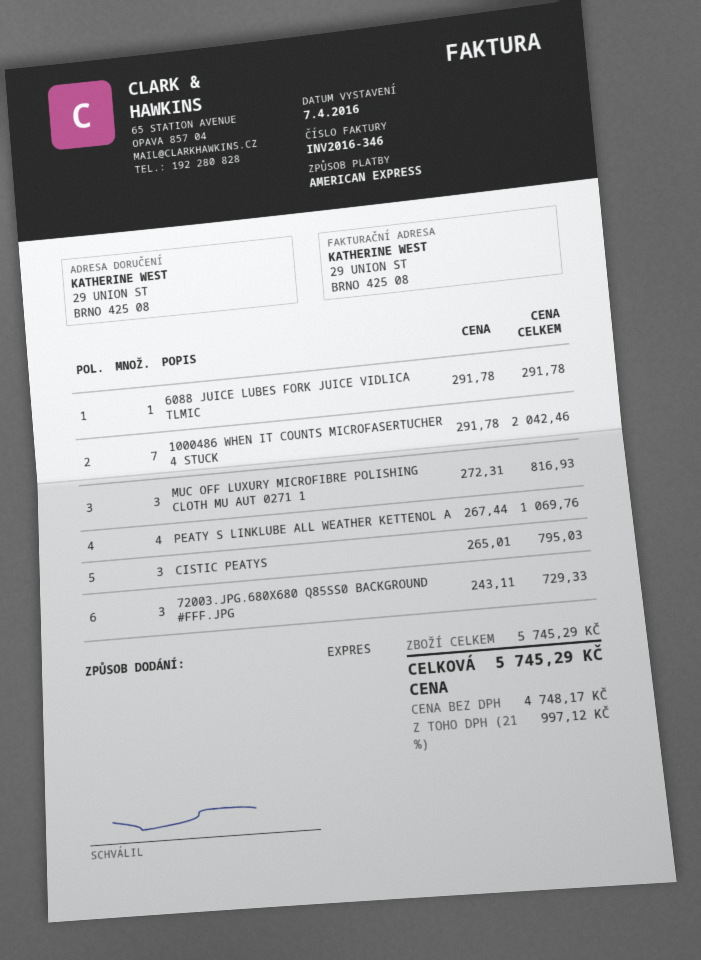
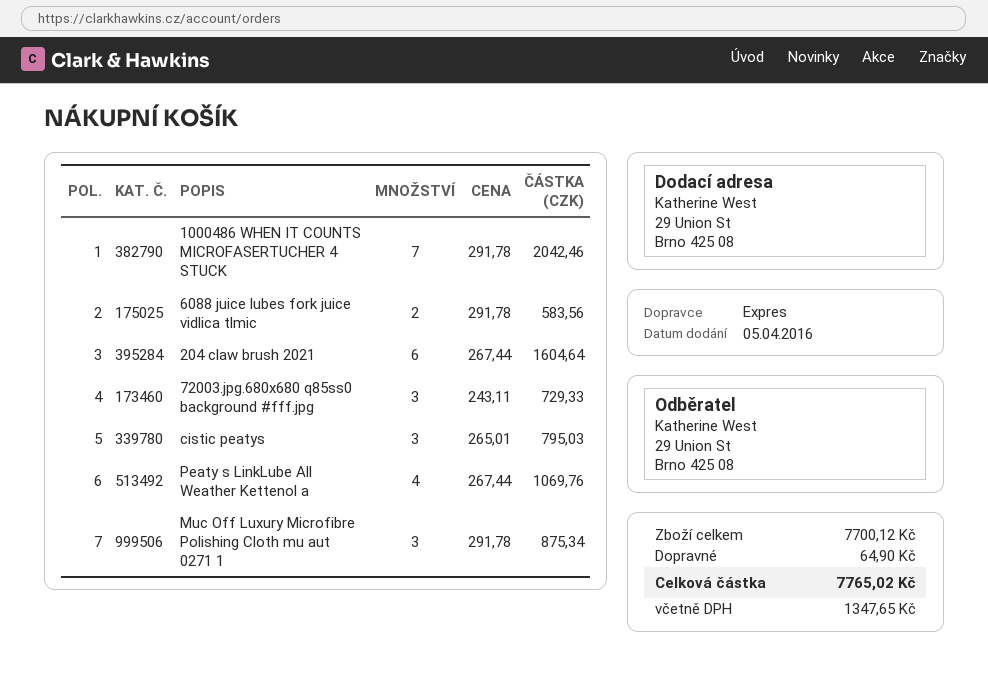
6088 JUICE LUBES FORK JUICE VIDLICA TLMIC: 1 x 291.78 = 291.78 -> 2 x 291.78 = 583.56
MUC OFF LUXURY MICROFIBRE POLISHING CLOTH MU AUT 0271 1: 3 x 272.31 = 816.93 -> 3 x 291.78 = 875.34
204 claw brush 2021: none -> 6 x 267.44 = 1604.64
subtotal: 5745.29 -> 7700.12
shipping: none -> 64.90
tax: 997.12 -> 1347.65
total: 5745.29 -> 7765.02

